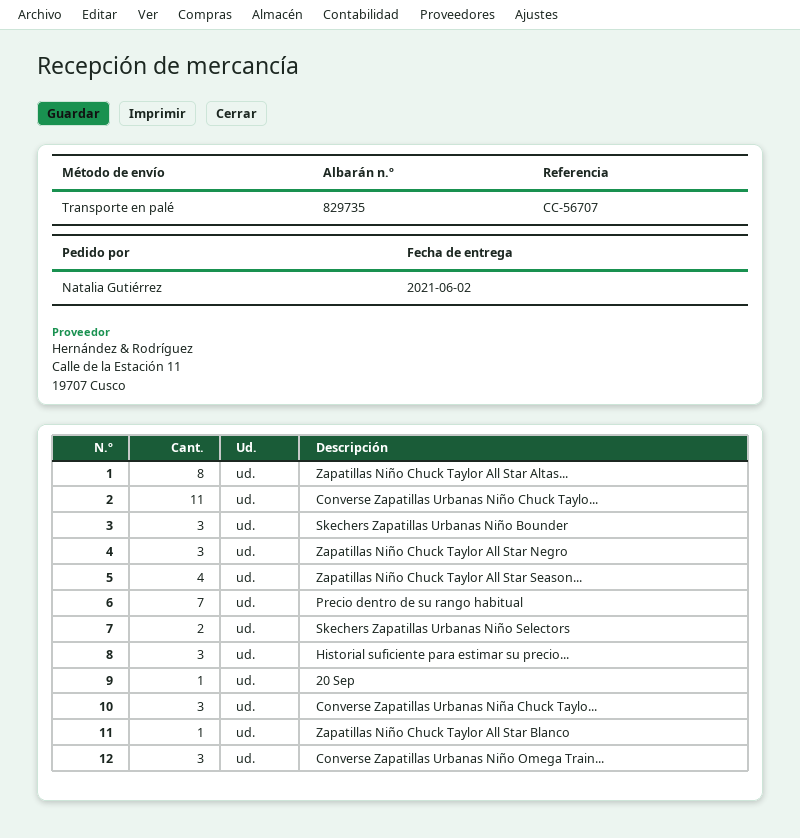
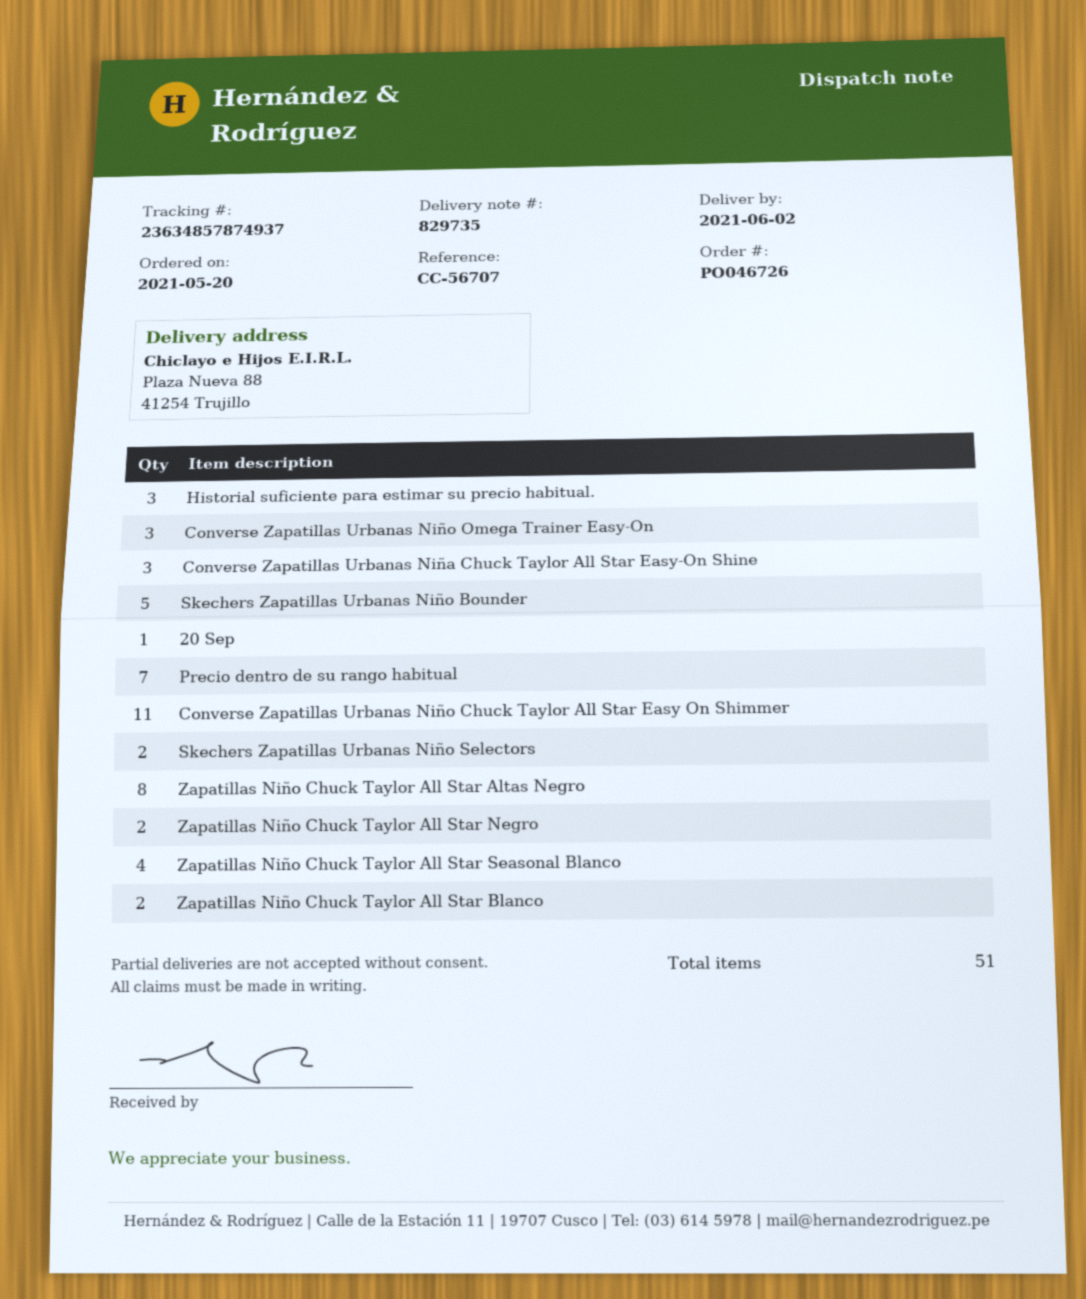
Skechers Zapatillas Urbanas Niño Bounder: 3 -> 5
Zapatillas Niño Chuck Taylor All Star Negro: 3 -> 2
Zapatillas Niño Chuck Taylor All Star Blanco: 1 -> 2

